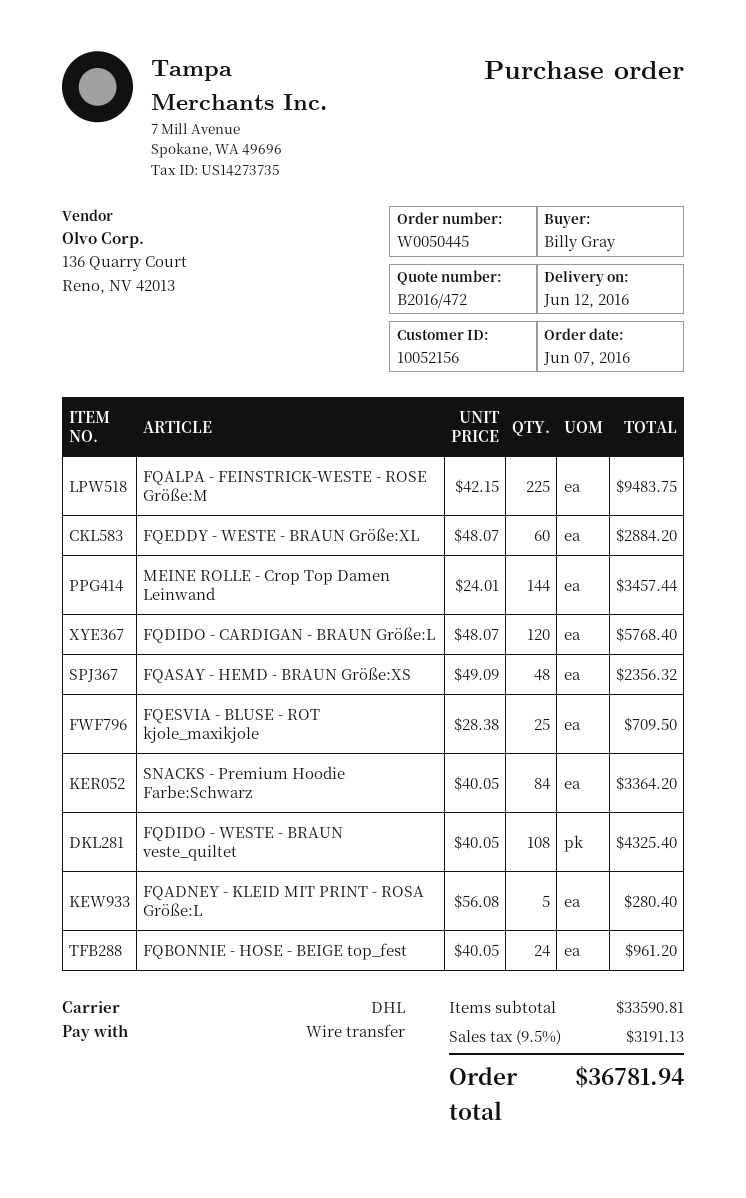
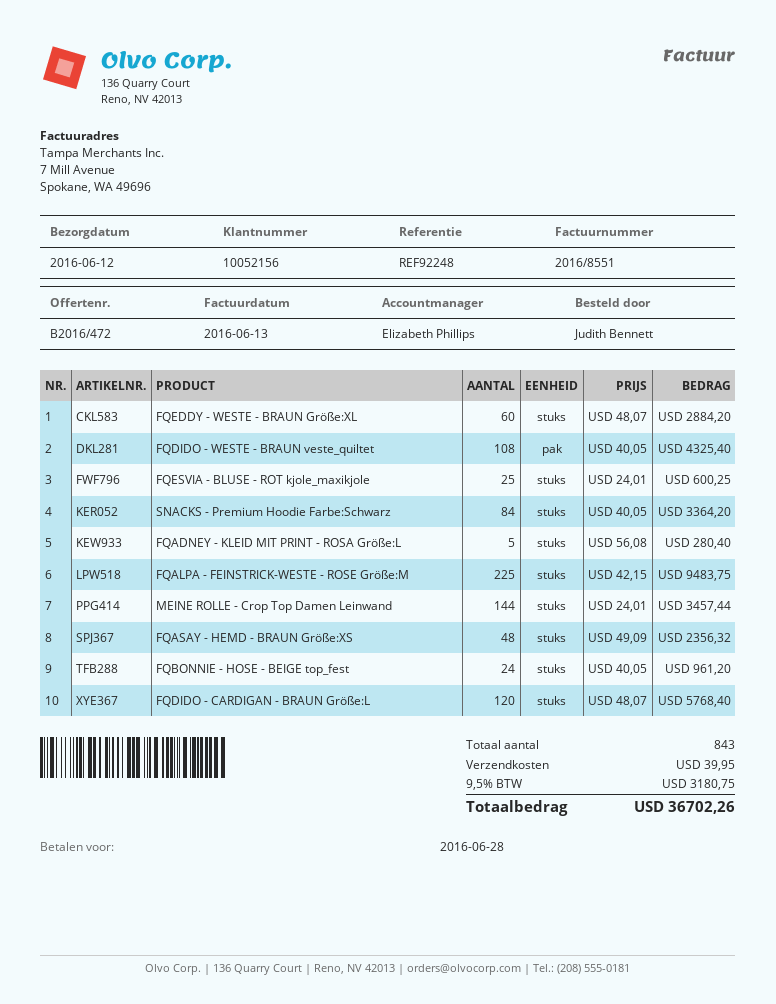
ordered by: Billy Gray -> Judith Bennett
FQESVIA - BLUSE - ROT kjole_maxikjole: 25 x 28.38 = 709.50 -> 25 x 24.01 = 600.25
shipping: none -> 39.95
tax: 9.5% = 3191.13 -> 9.5% = 3180.75
total: 36781.94 -> 36702.26

